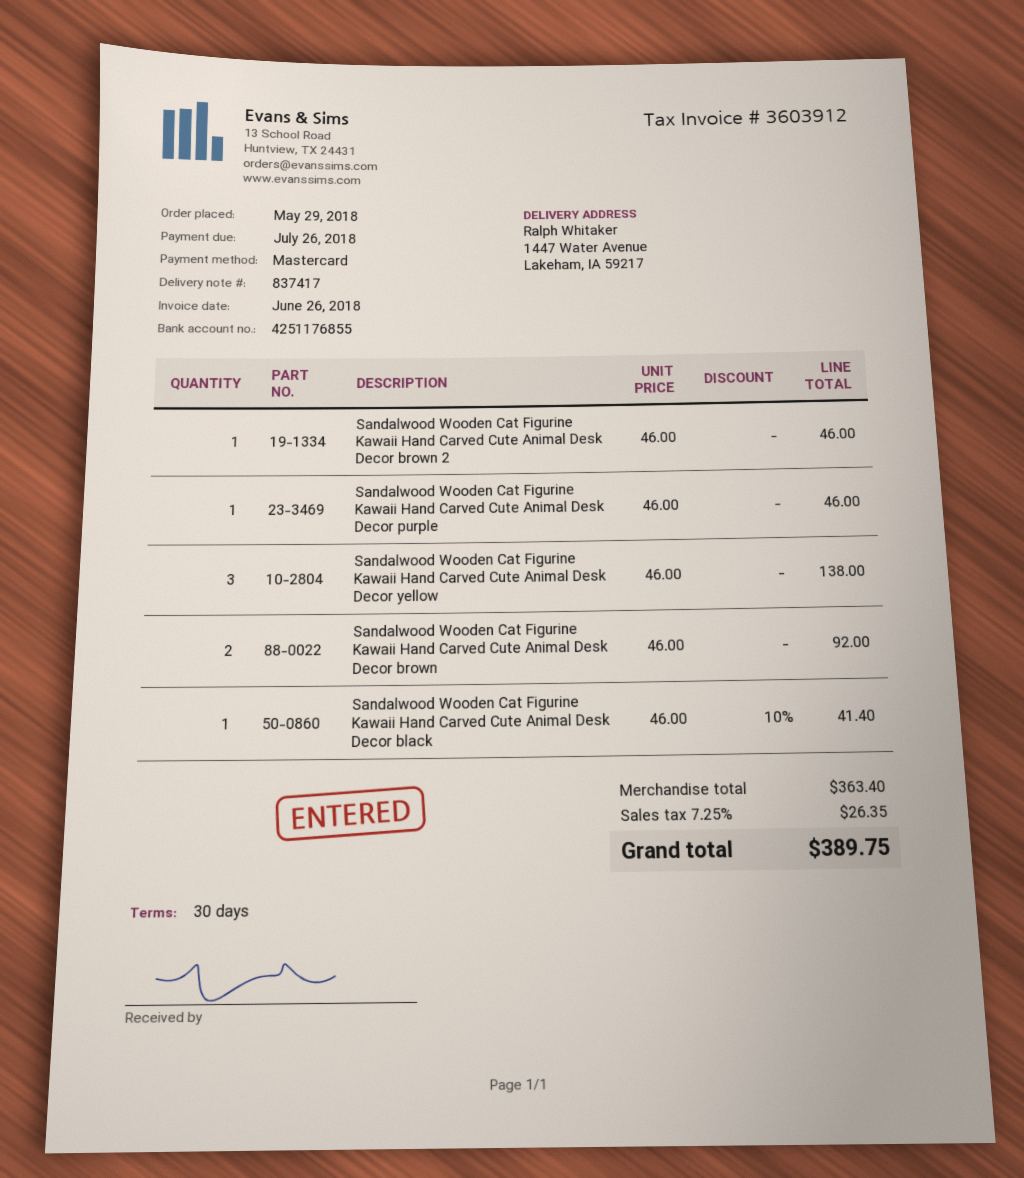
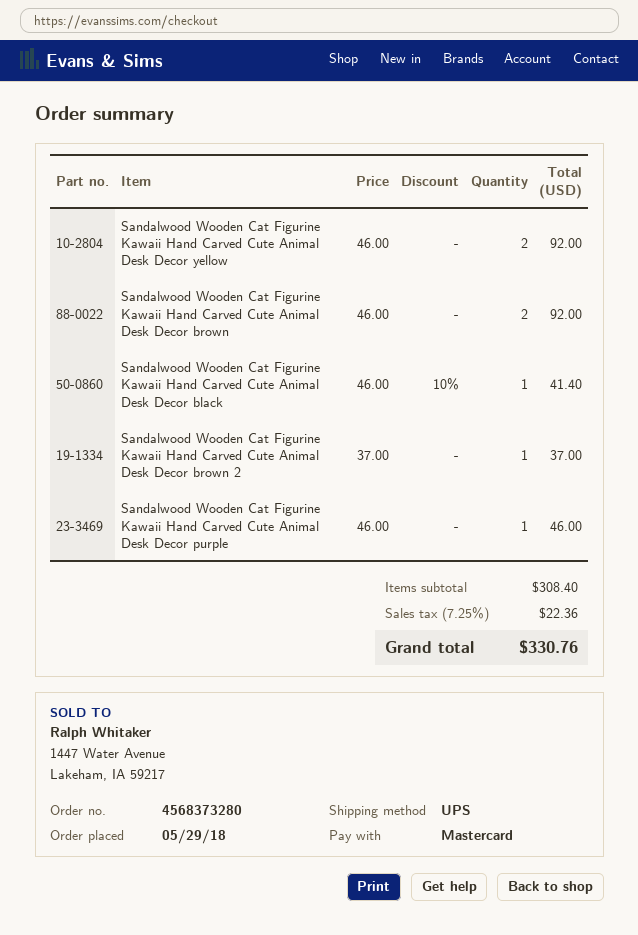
Sandalwood Wooden Cat Figurine Kawaii Hand Carved Cute Animal Desk Decor brown 2: 1 x 46.00 = 46.00 -> 1 x 37.00 = 37.00
Sandalwood Wooden Cat Figurine Kawaii Hand Carved Cute Animal Desk Decor yellow: 3 x 46.00 = 138.00 -> 2 x 46.00 = 92.00
subtotal: 363.40 -> 308.40
tax: 7.25% = 26.35 -> 7.25% = 22.36
total: 389.75 -> 330.76

